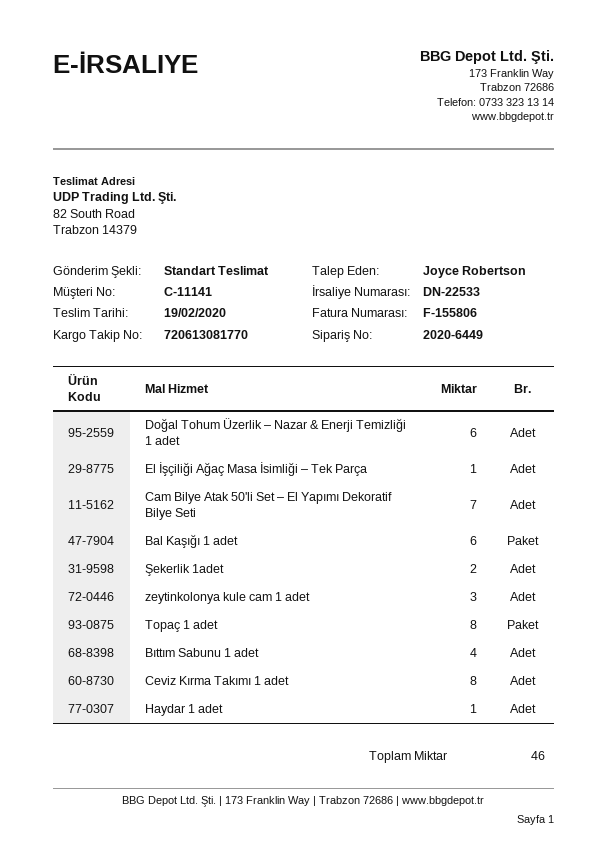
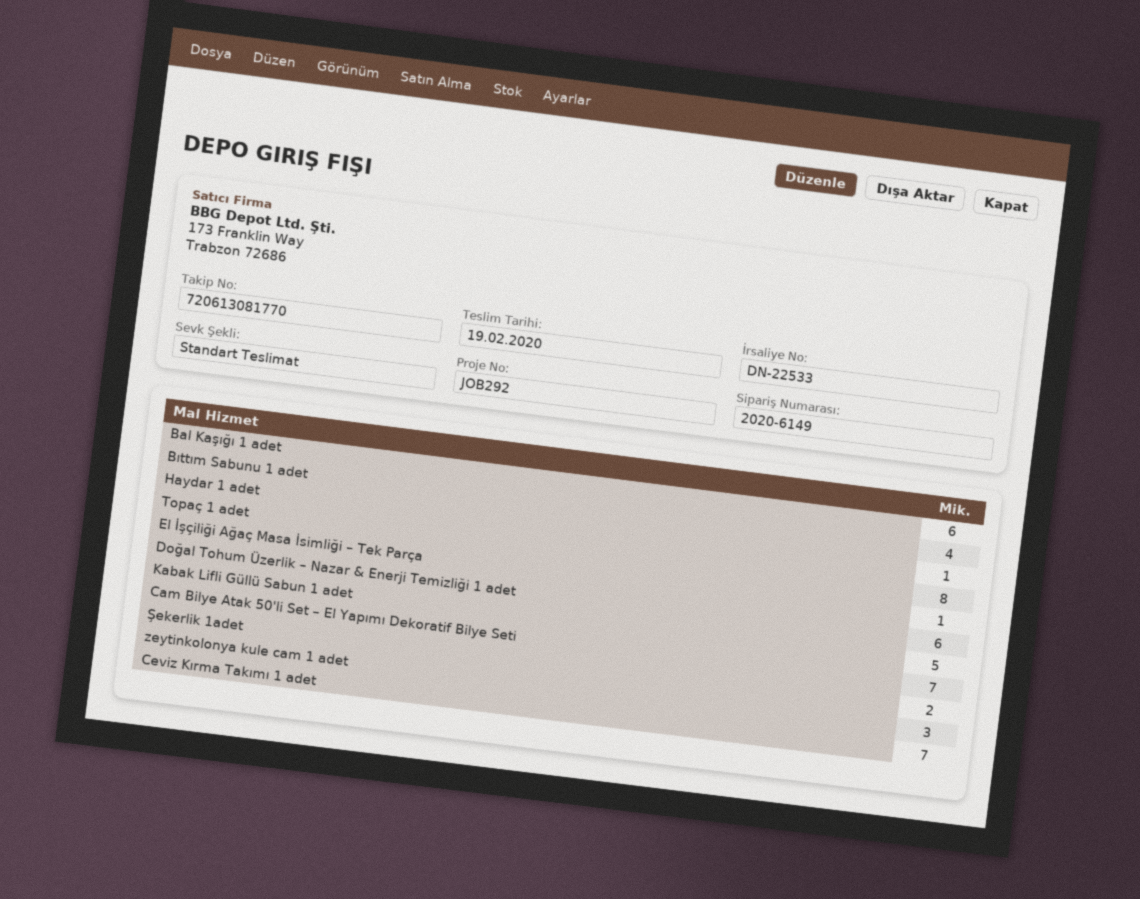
order number: 2020-6449 -> 2020-6149
Ceviz Kırma Takımı 1 adet: 8 -> 7
Kabak Lifli Güllü Sabun 1 adet: none -> 5

